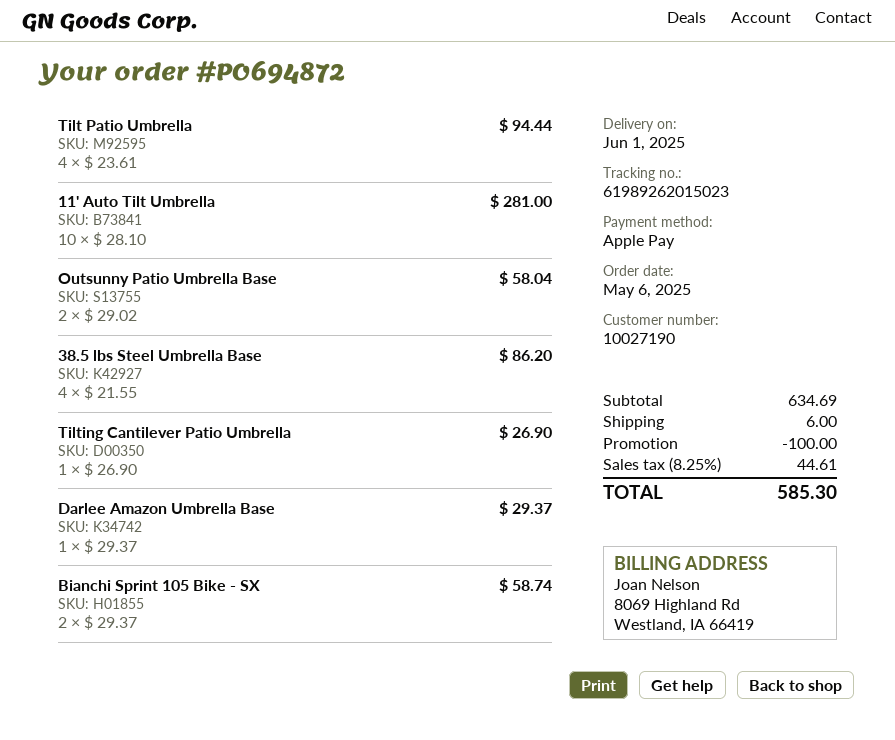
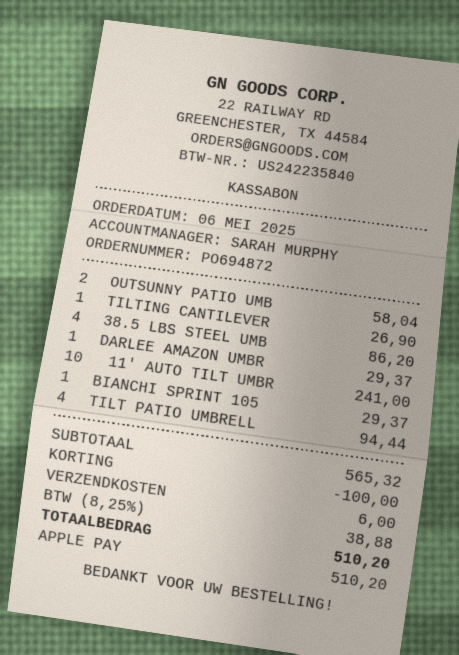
11' Auto Tilt Umbrella: 10 for 281.00 -> 10 for 241.00
Bianchi Sprint 105 Bike - SX: 2 for 58.74 -> 1 for 29.37
subtotal: 634.69 -> 565.32
tax: 8.25% = 44.61 -> 8.25% = 38.88
total: 585.30 -> 510.20

